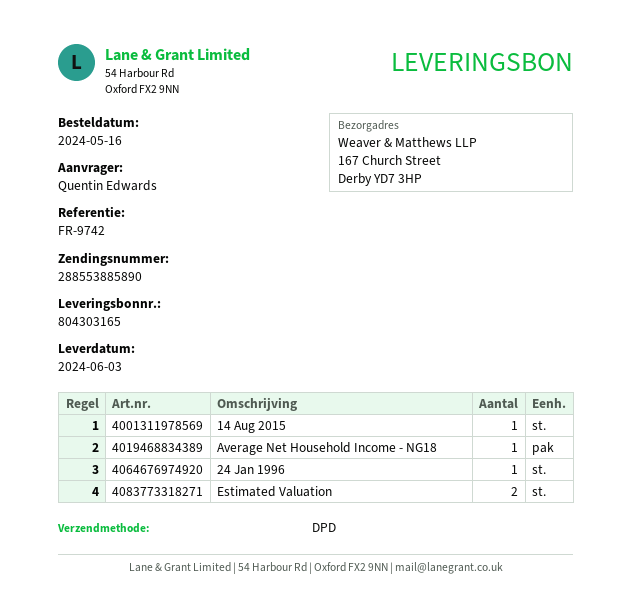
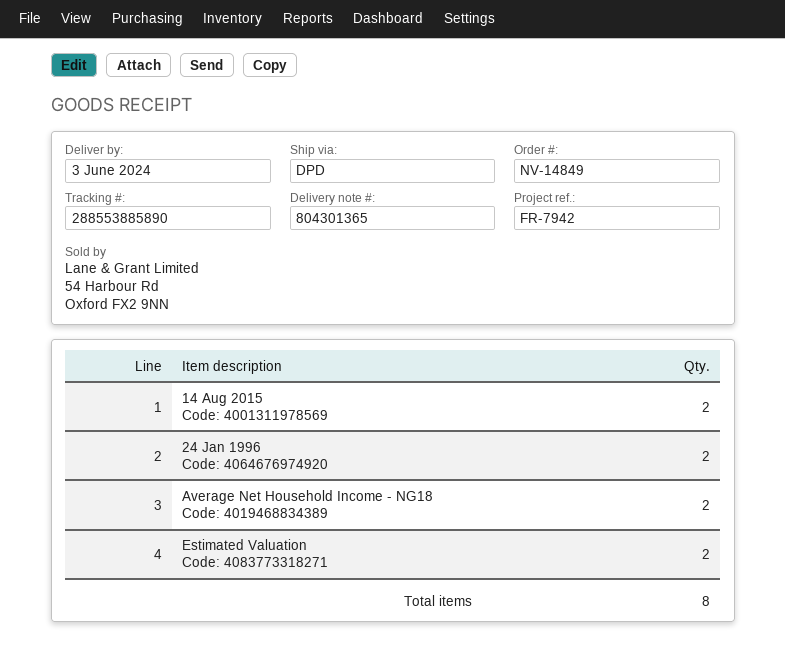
delivery note number: 804303165 -> 804301365
reference: FR-9742 -> FR-7942
14 Aug 2015: 1 -> 2
Average Net Household Income - NG18: 1 -> 2
24 Jan 1996: 1 -> 2

